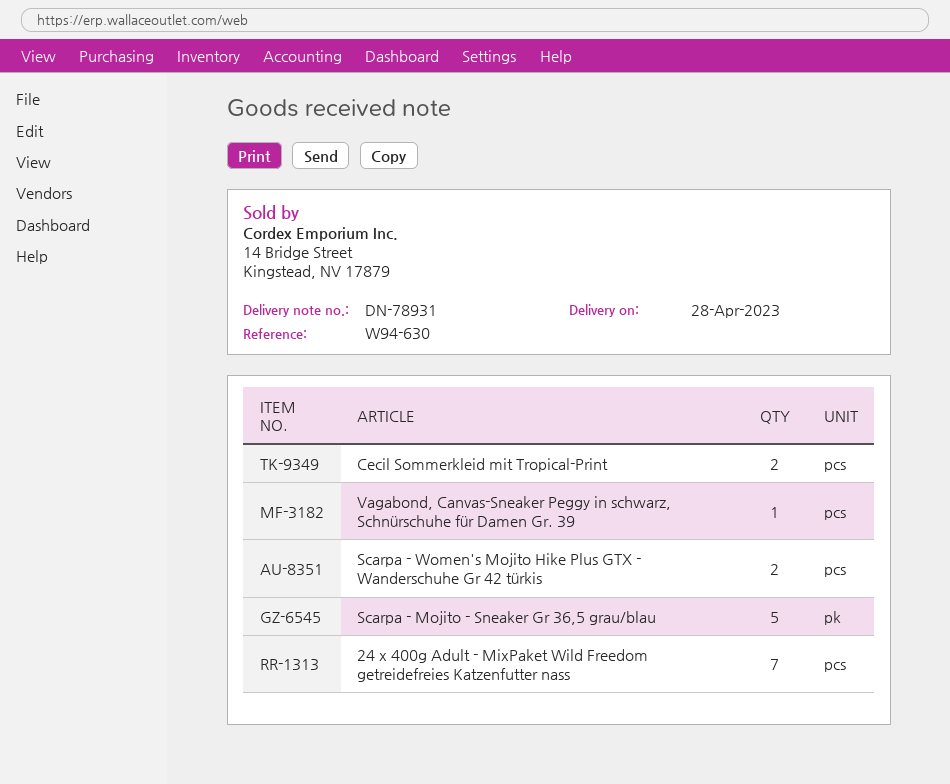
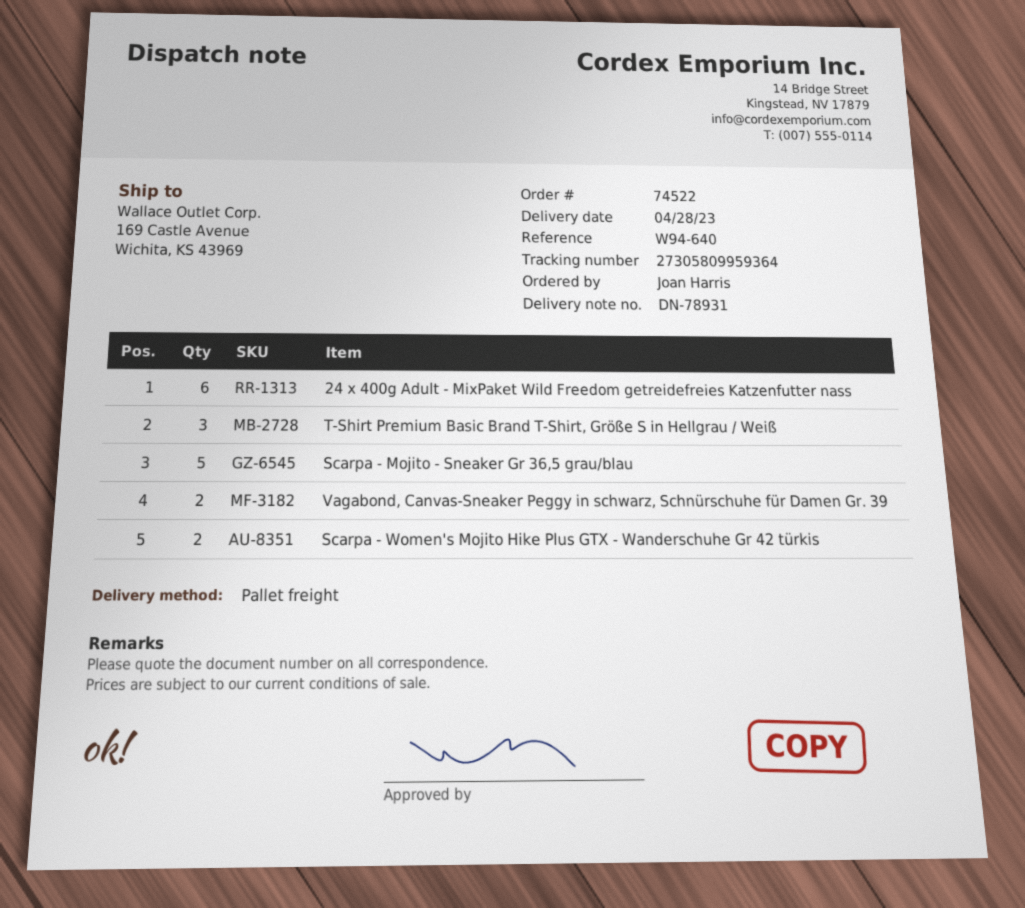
reference: W94-630 -> W94-640
Cecil Sommerkleid mit Tropical-Print: 2 -> none
Vagabond, Canvas-Sneaker Peggy in schwarz, Schnürschuhe für Damen Gr. 39: 1 -> 2
24 x 400g Adult - MixPaket Wild Freedom getreidefreies Katzenfutter nass: 7 -> 6
T-Shirt Premium Basic Brand T-Shirt, Größe S in Hellgrau / Weiß: none -> 3

